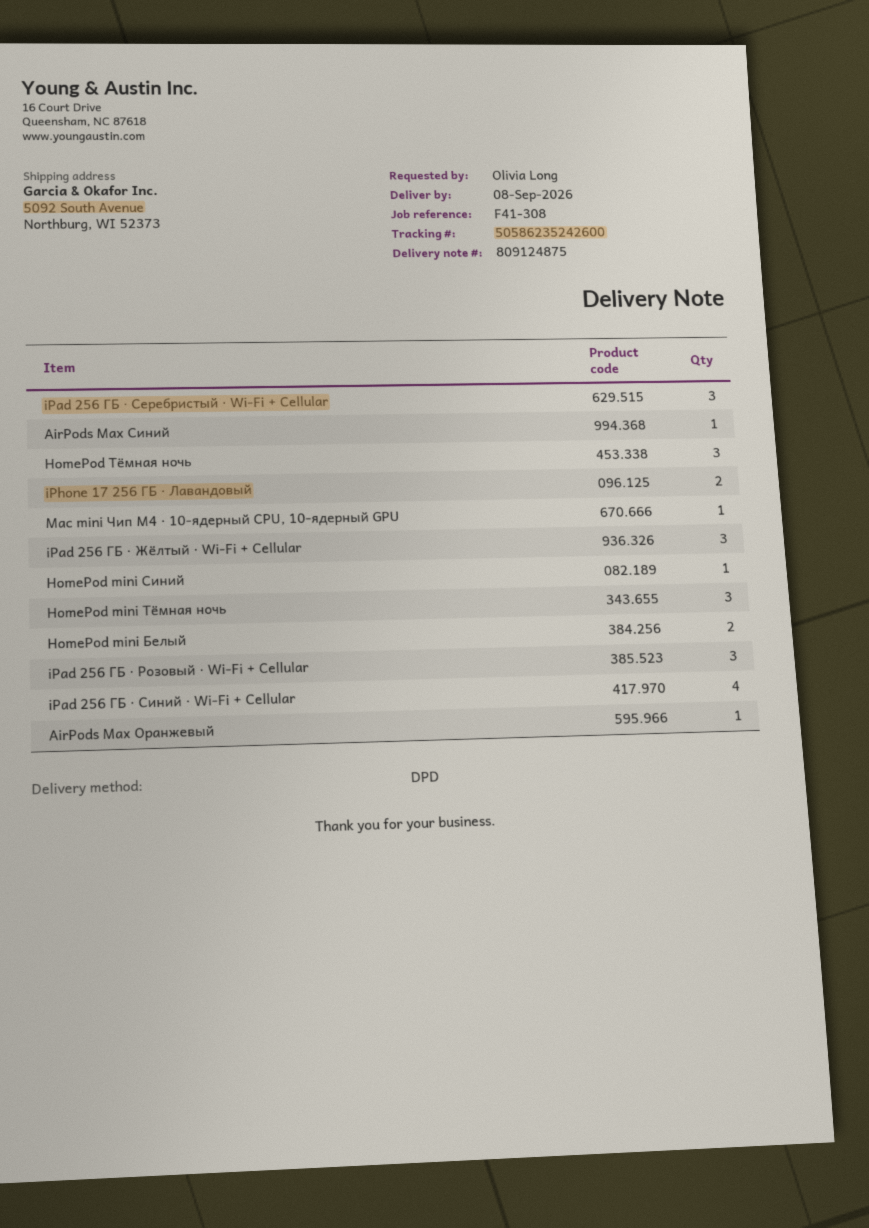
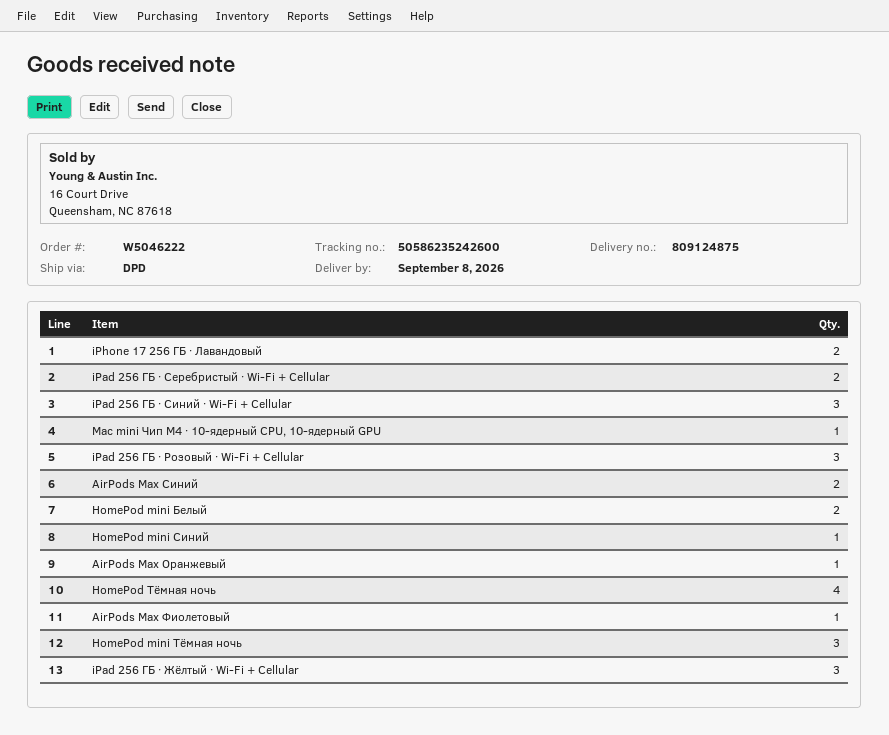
iPad 256 ГБ · Серебристый · Wi-Fi + Cellular: 3 -> 2
AirPods Max Синий: 1 -> 2
HomePod Тёмная ночь: 3 -> 4
iPad 256 ГБ · Синий · Wi-Fi + Cellular: 4 -> 3
AirPods Max Фиолетовый: none -> 1

